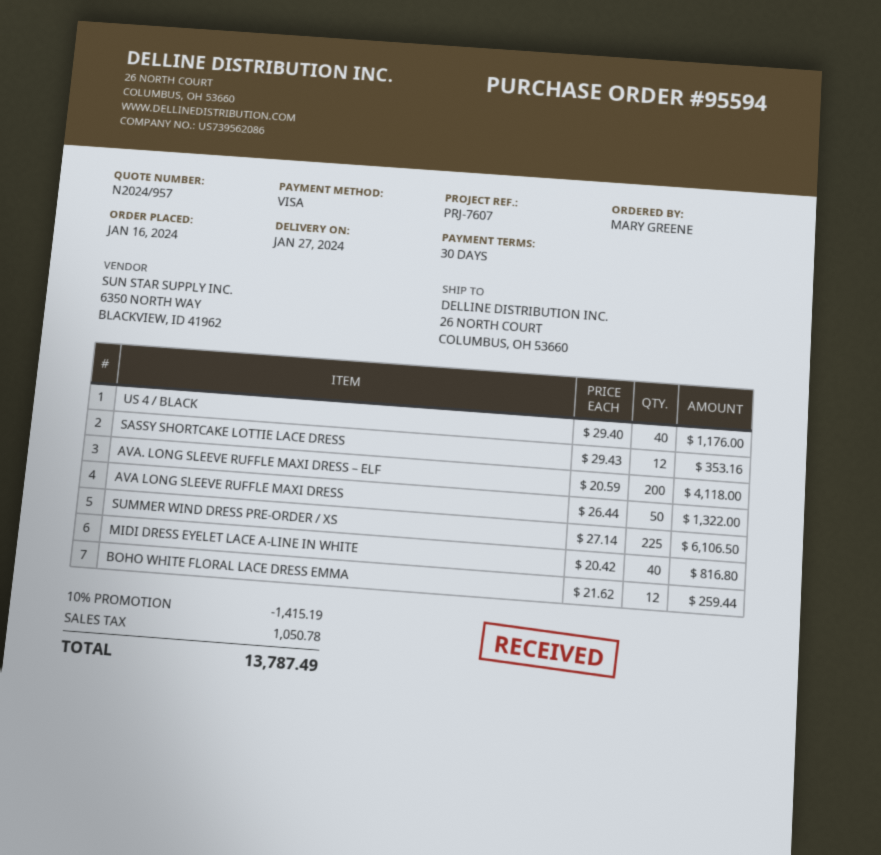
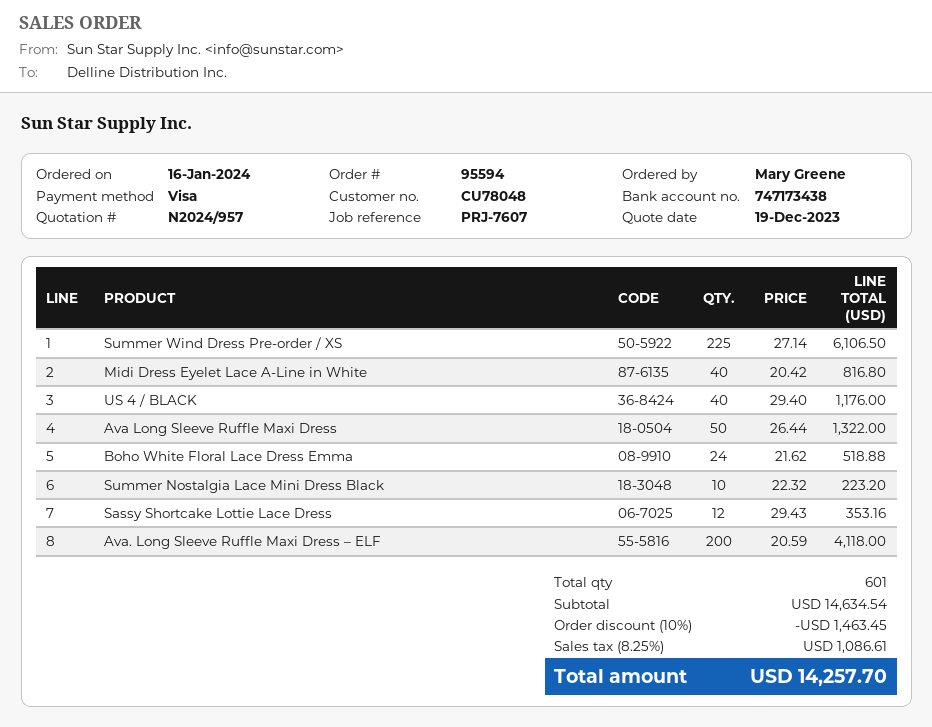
BOHO WHITE FLORAL LACE DRESS EMMA: 12 x 21.62 = 259.44 -> 24 x 21.62 = 518.88
Summer Nostalgia Lace Mini Dress Black: none -> 10 x 22.32 = 223.20
discount: 10% = 1415.19 -> 10% = 1463.45
tax: 1050.78 -> 1086.61
total: 13787.49 -> 14257.70

